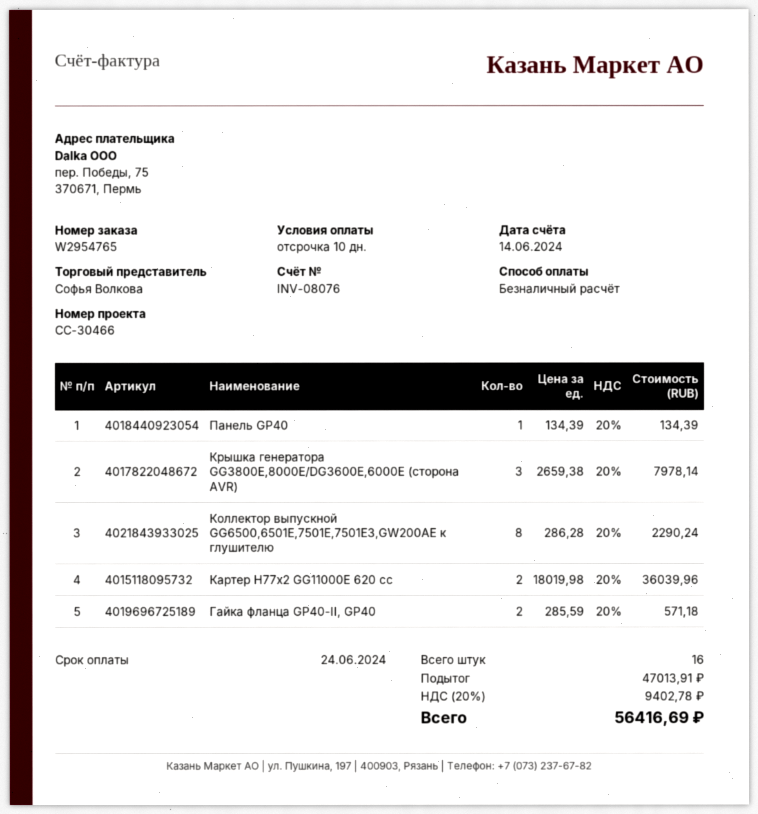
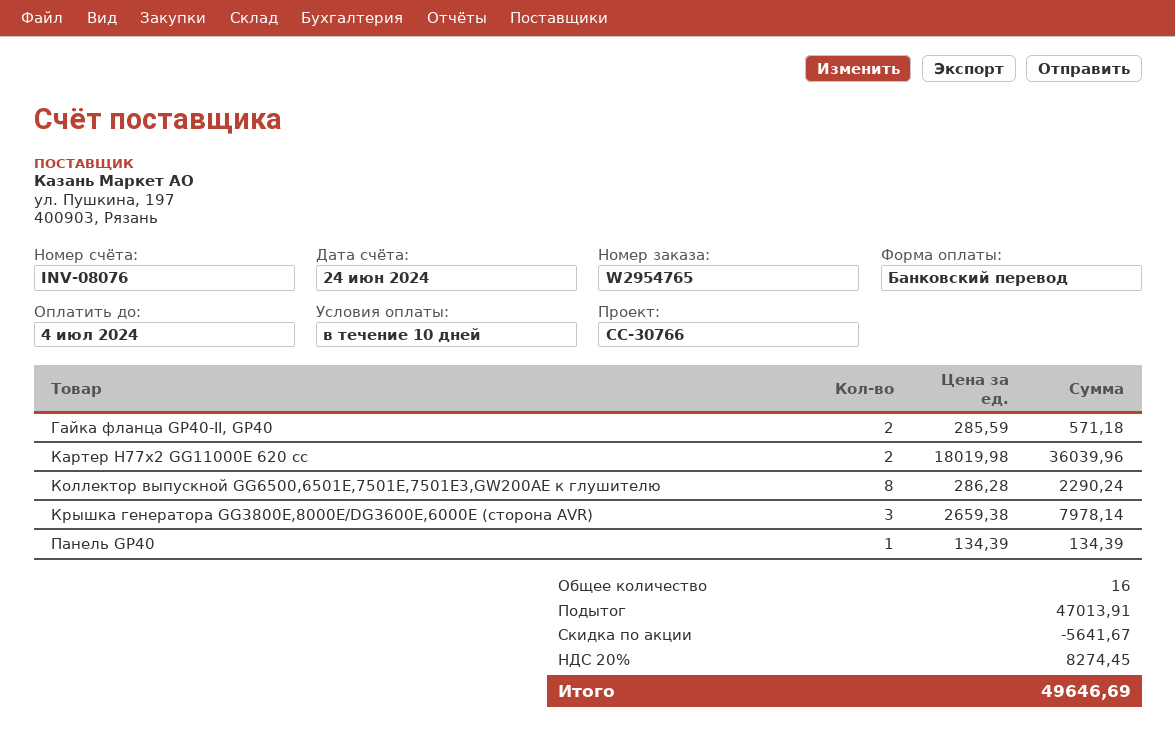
invoice date: 2024-06-14 -> 2024-06-24
due date: 2024-06-24 -> 2024-07-04
reference: CC-30466 -> CC-30766
discount: none -> 5641.67
tax: 20% = 9402.78 -> 20% = 8274.45
total: 56416.69 -> 49646.69

